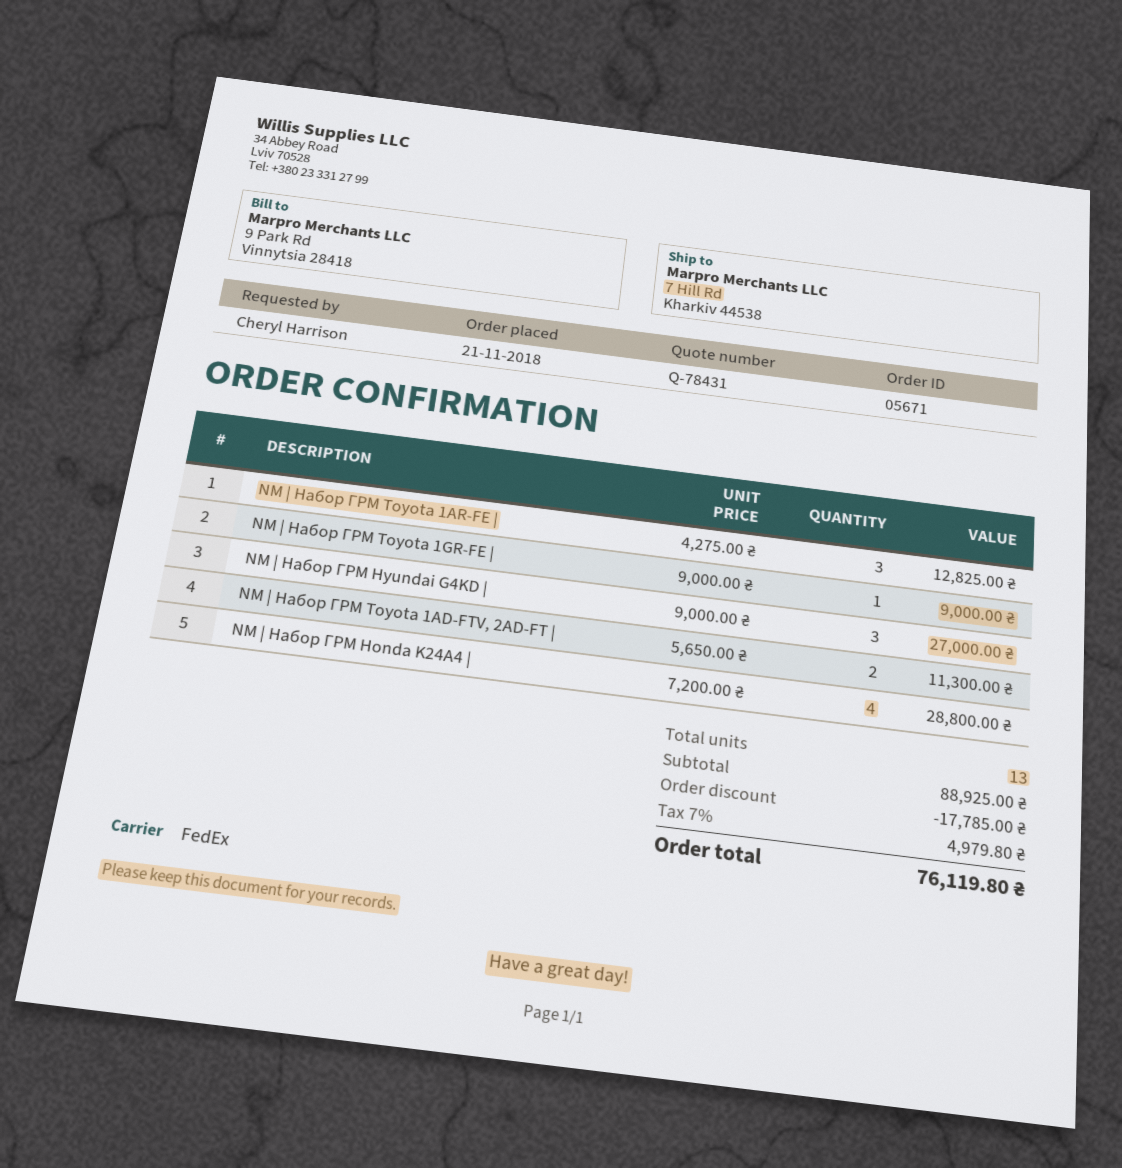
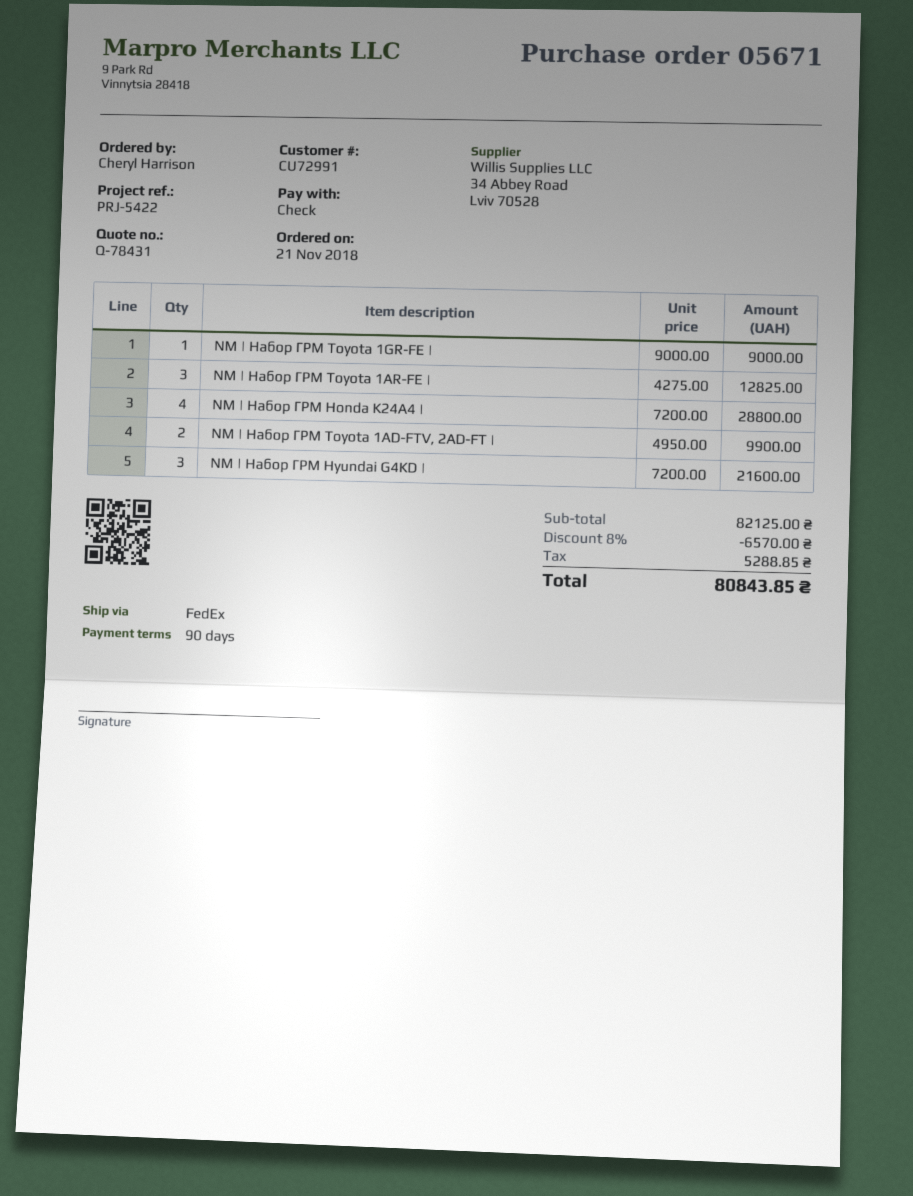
NM | Набор ГРМ Hyundai G4KD |: 3 x 9000.00 = 27000.00 -> 3 x 7200.00 = 21600.00
NM | Набор ГРМ Toyota 1AD-FTV, 2AD-FT |: 2 x 5650.00 = 11300.00 -> 2 x 4950.00 = 9900.00
subtotal: 88925.00 -> 82125.00
discount: 17785.00 -> 6570.00
tax: 4979.80 -> 5288.85
total: 76119.80 -> 80843.85

